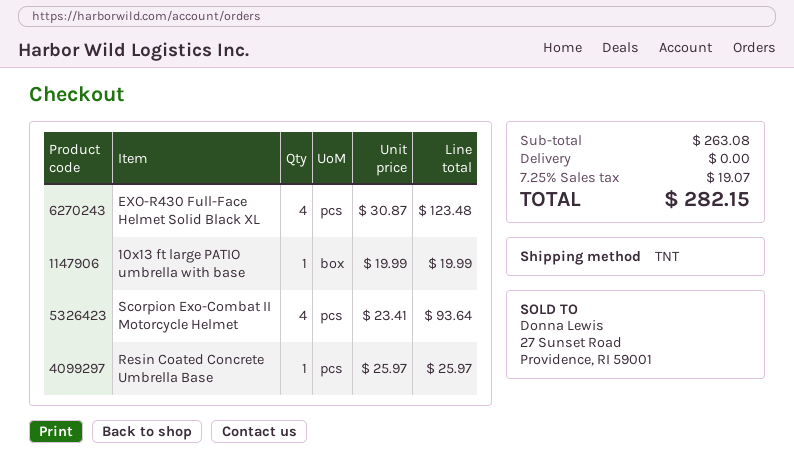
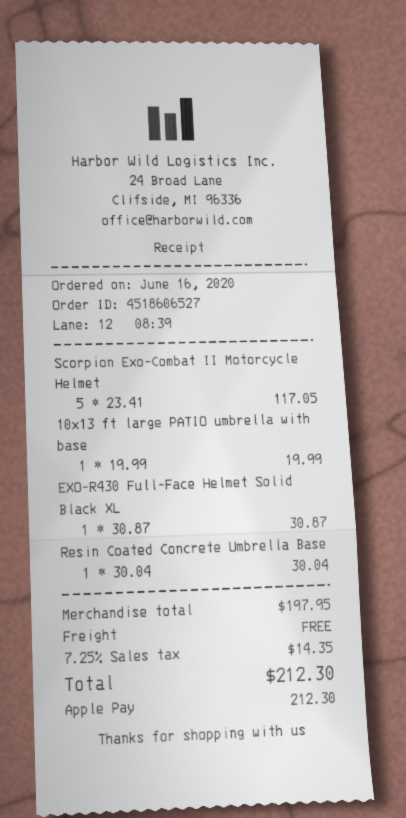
EXO-R430 Full-Face Helmet Solid Black XL: 4 x 30.87 = 123.48 -> 1 x 30.87 = 30.87
Scorpion Exo-Combat II Motorcycle Helmet: 4 x 23.41 = 93.64 -> 5 x 23.41 = 117.05
Resin Coated Concrete Umbrella Base: 1 x 25.97 = 25.97 -> 1 x 30.04 = 30.04
subtotal: 263.08 -> 197.95
tax: 7.25% = 19.07 -> 7.25% = 14.35
total: 282.15 -> 212.30

